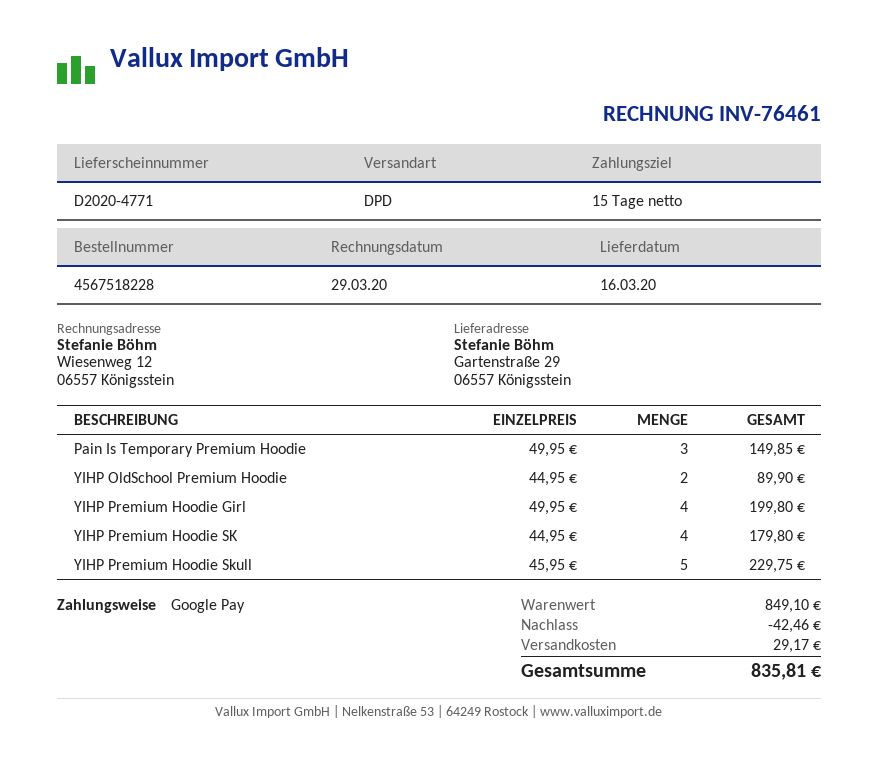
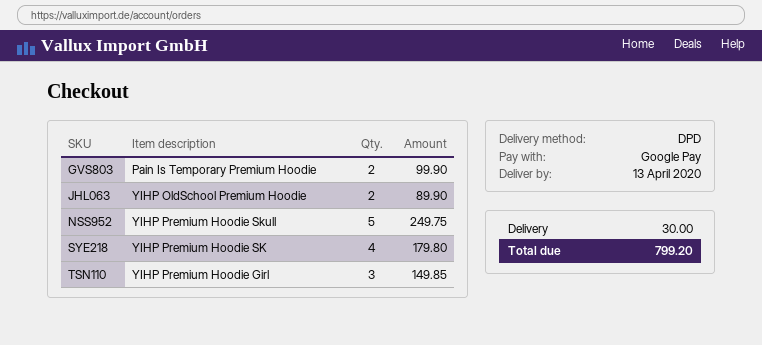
delivery date: 2020-03-16 -> 2020-04-13
Pain Is Temporary Premium Hoodie: 3 for 149.85 -> 2 for 99.90
YIHP Premium Hoodie Girl: 4 for 199.80 -> 3 for 149.85
YIHP Premium Hoodie Skull: 5 for 229.75 -> 5 for 249.75
discount: 42.46 -> none
shipping: 29.17 -> 30.00
total: 835.81 -> 799.20

